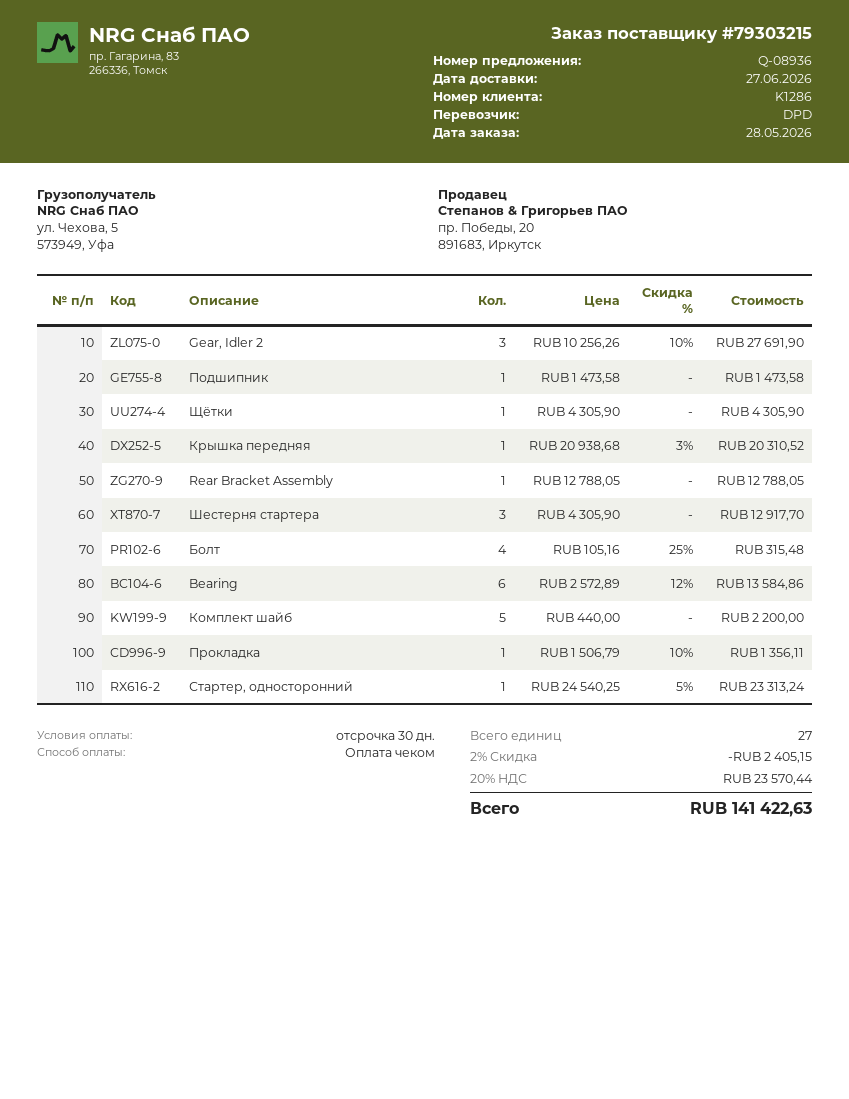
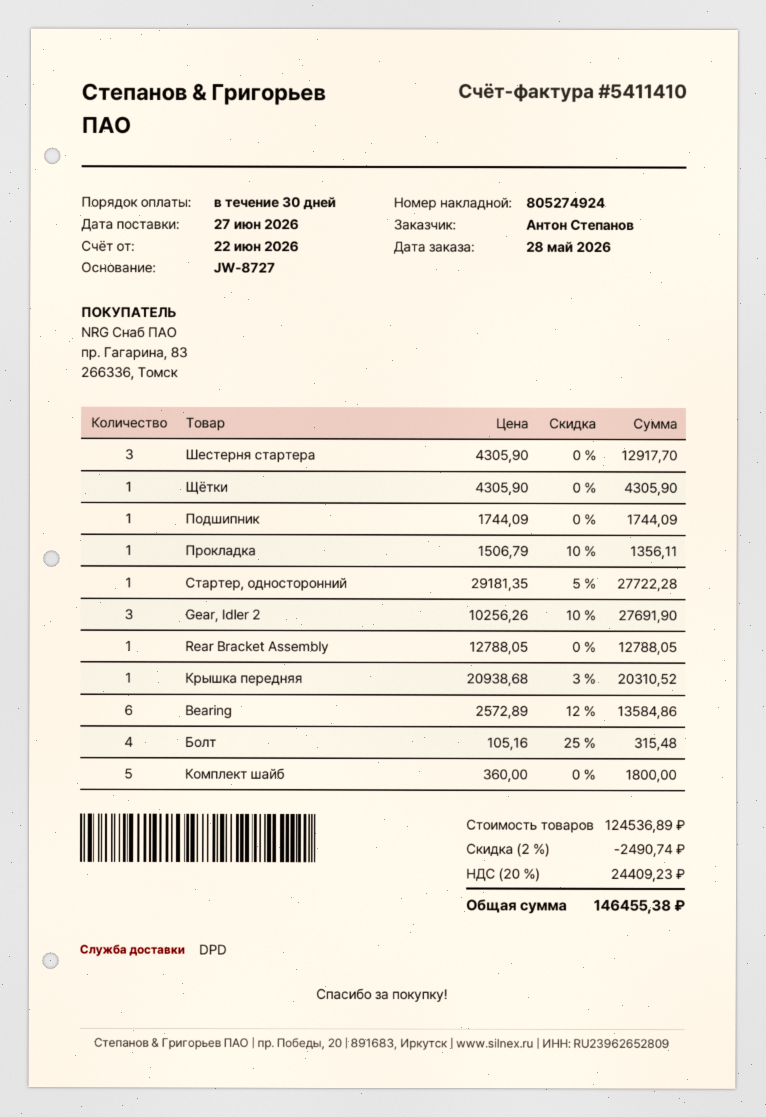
Подшипник: 1 x 1473.58 = 1473.58 -> 1 x 1744.09 = 1744.09
Комплект шайб: 5 x 440.00 = 2200.00 -> 5 x 360.00 = 1800.00
Стартер, односторонний: 1 x 24540.25 - 5% = 23313.24 -> 1 x 29181.35 - 5% = 27722.28
discount: 2% = 2405.15 -> 2% = 2490.74
tax: 20% = 23570.44 -> 20% = 24409.23
total: 141422.63 -> 146455.38

